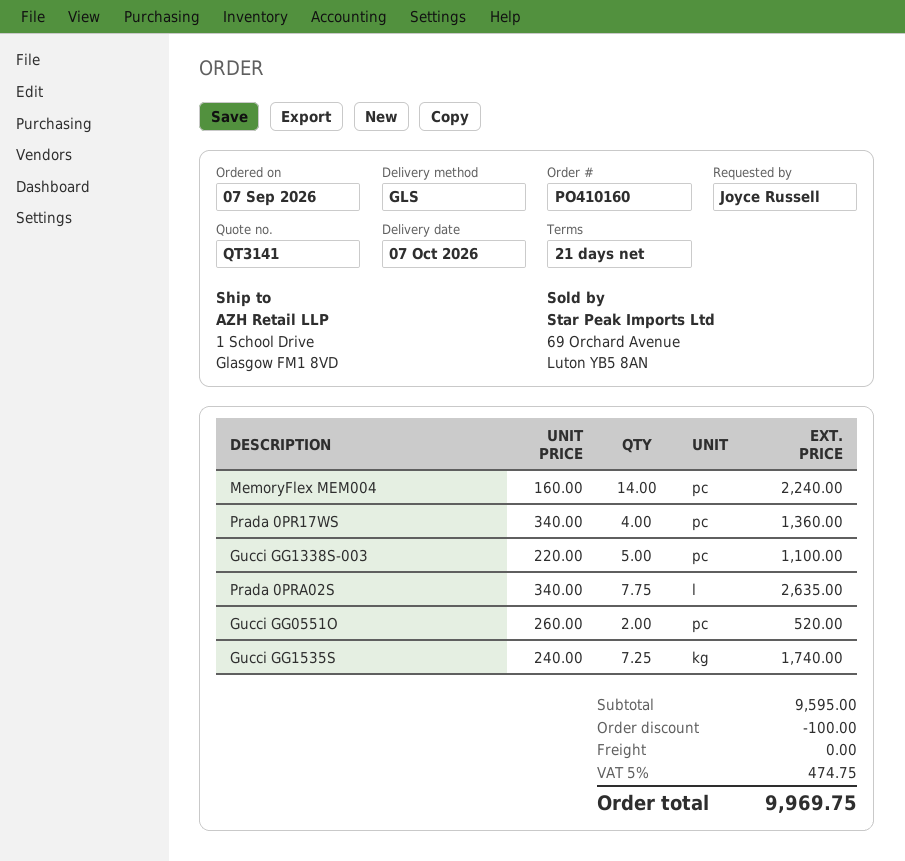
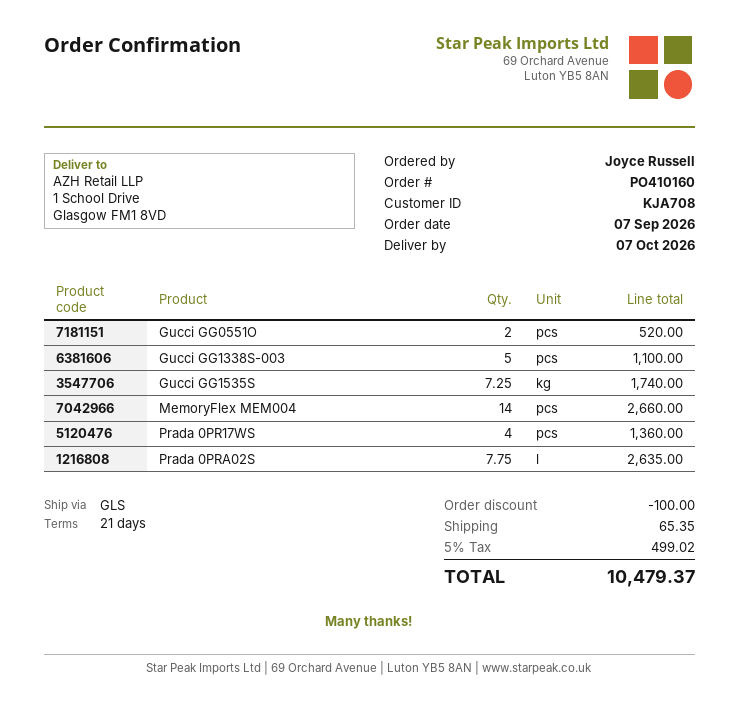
MemoryFlex MEM004: 14 for 2240.00 -> 14 for 2660.00
shipping: 0.00 -> 65.35
tax: 5% = 474.75 -> 5% = 499.02
total: 9969.75 -> 10479.37

